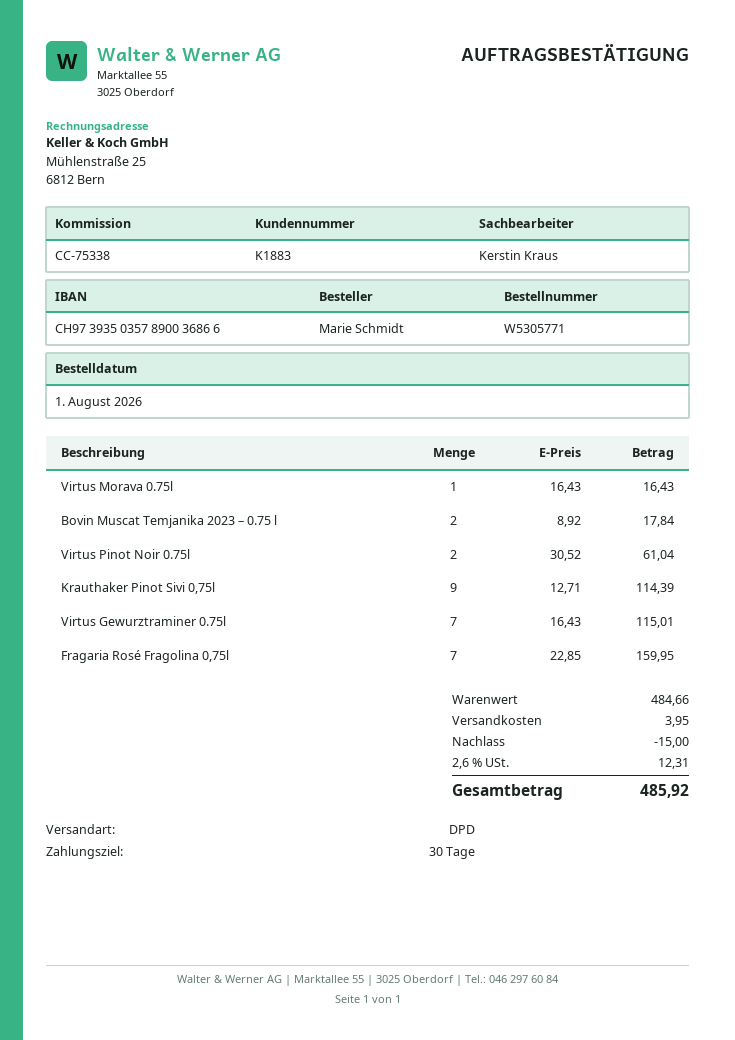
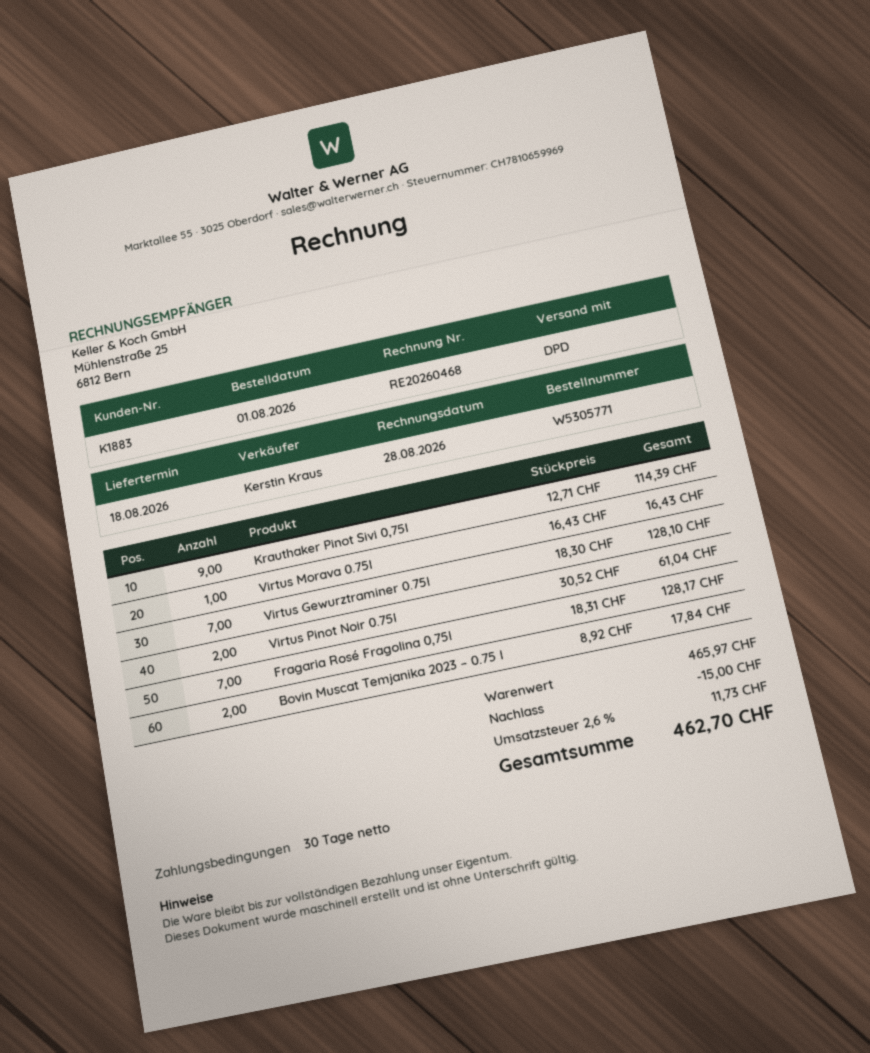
Virtus Gewurztraminer 0.75l: 7 x 16.43 = 115.01 -> 7 x 18.30 = 128.10
Fragaria Rosé Fragolina 0,75l: 7 x 22.85 = 159.95 -> 7 x 18.31 = 128.17
subtotal: 484.66 -> 465.97
shipping: 3.95 -> none
tax: 2.6% = 12.31 -> 2.6% = 11.73
total: 485.92 -> 462.70

